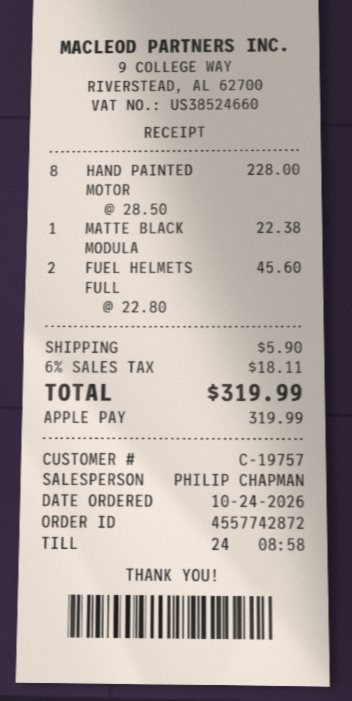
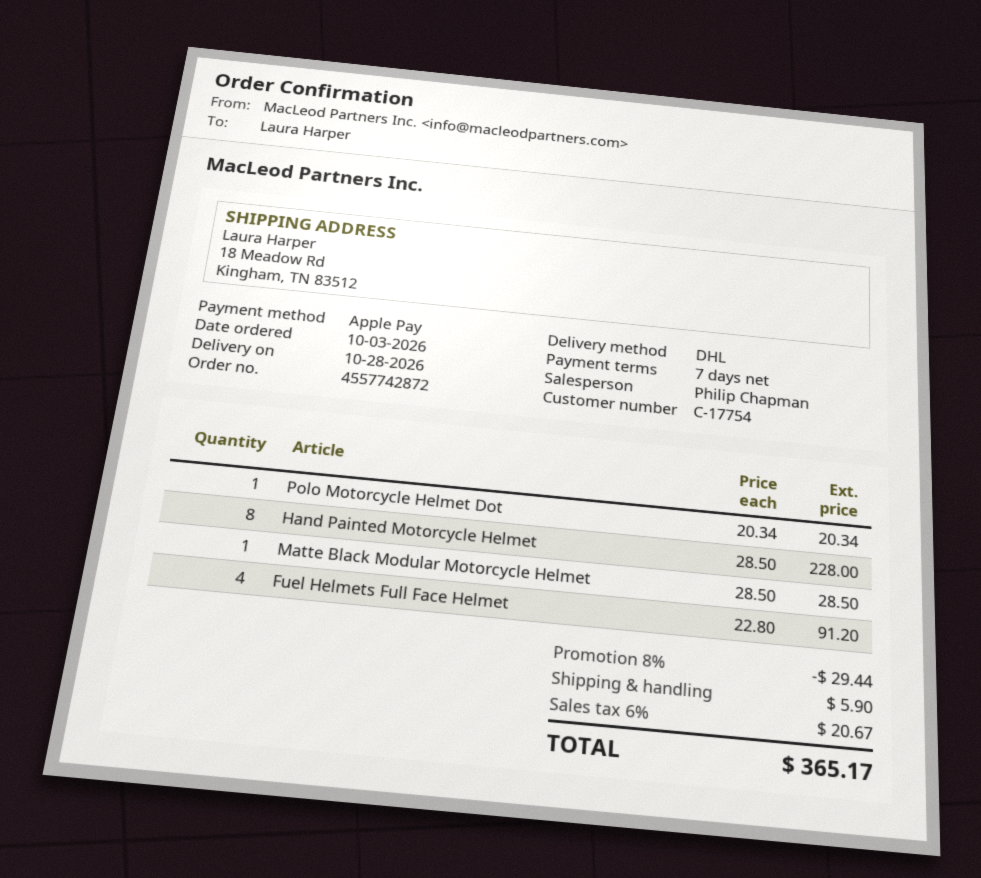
order date: 2026-10-24 -> 2026-10-03
customer number: C-19757 -> C-17754
MATTE BLACK MODULA: 1 x 22.38 = 22.38 -> 1 x 28.50 = 28.50
FUEL HELMETS FULL: 2 x 22.80 = 45.60 -> 4 x 22.80 = 91.20
Polo Motorcycle Helmet Dot: none -> 1 x 20.34 = 20.34
discount: none -> 8% = 29.44
tax: 6% = 18.11 -> 6% = 20.67
total: 319.99 -> 365.17

